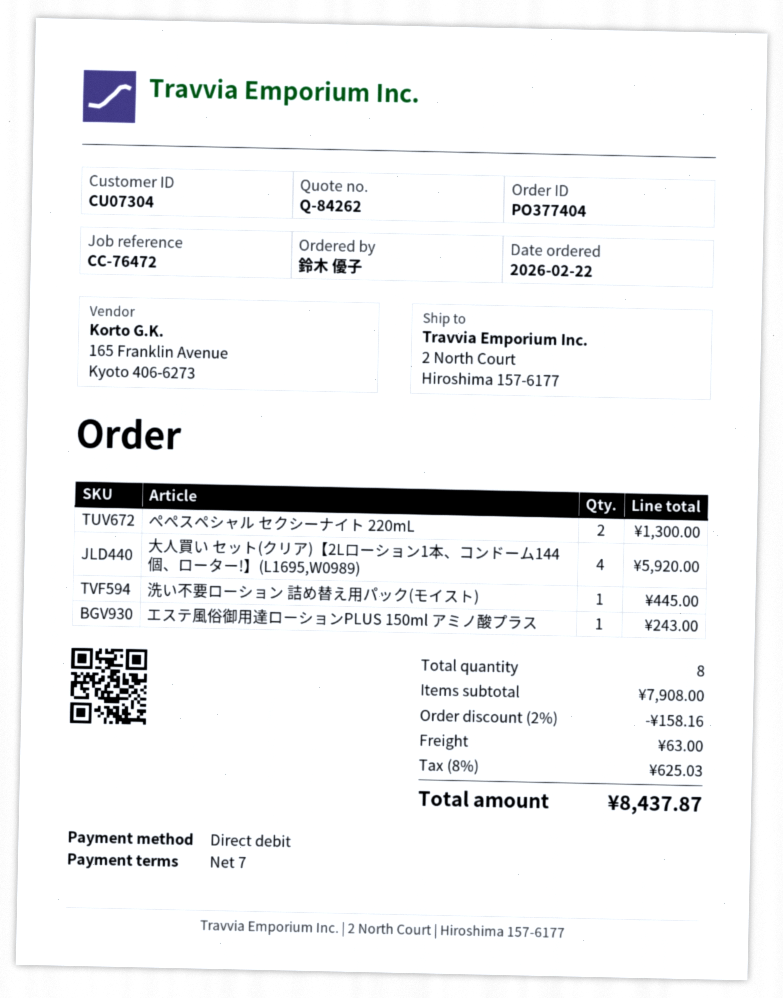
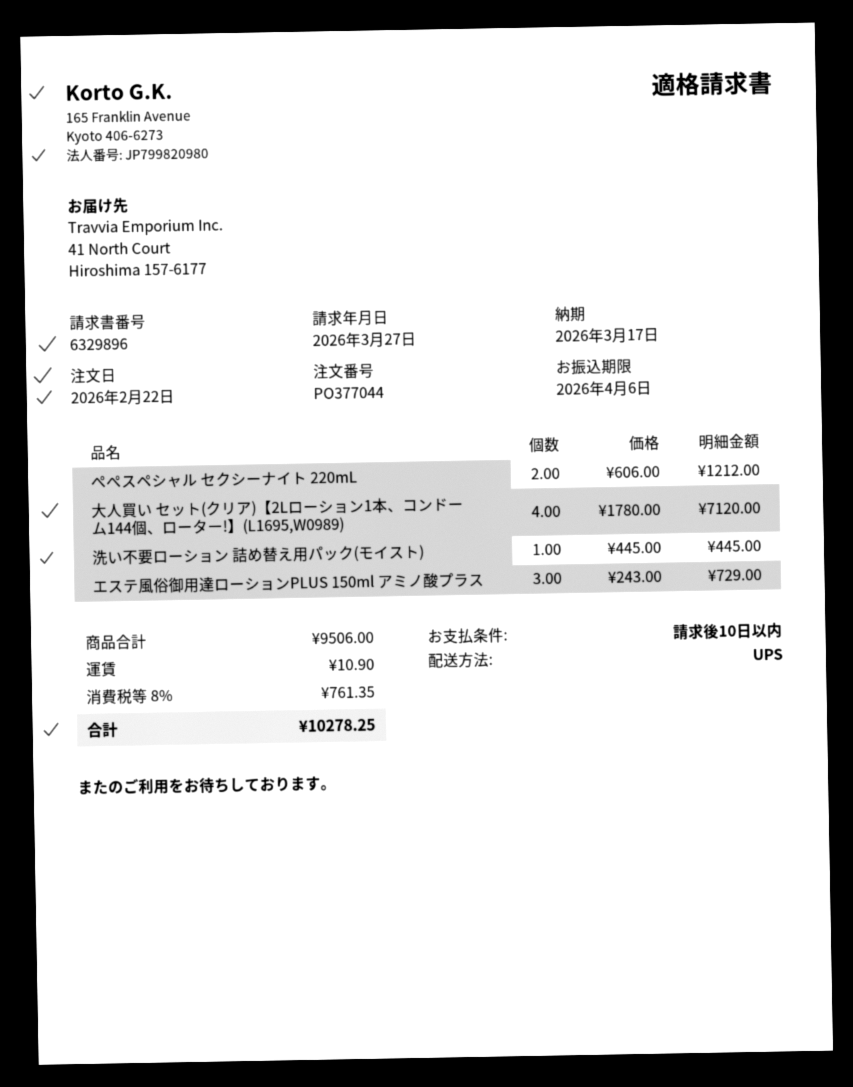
order number: PO377404 -> PO377044
payment terms: 7 days -> 10 days
ship to: 2 North Court, Hiroshima 157-6177 -> 41 North Court, Hiroshima 157-6177
ぺぺスペシャル セクシーナイト 220mL: 2 for 1300.00 -> 2 for 1212.00
大人買い セット(クリア)【2Lローション1本、コンドーム144個、ローター!】(L1695,W0989): 4 for 5920.00 -> 4 for 7120.00
エステ風俗御用達ローションPLUS 150ml アミノ酸プラス: 1 for 243.00 -> 3 for 729.00
subtotal: 7908.00 -> 9506.00
discount: 2% = 158.16 -> none
shipping: 63.00 -> 10.90
tax: 8% = 625.03 -> 8% = 761.35
total: 8437.87 -> 10278.25

